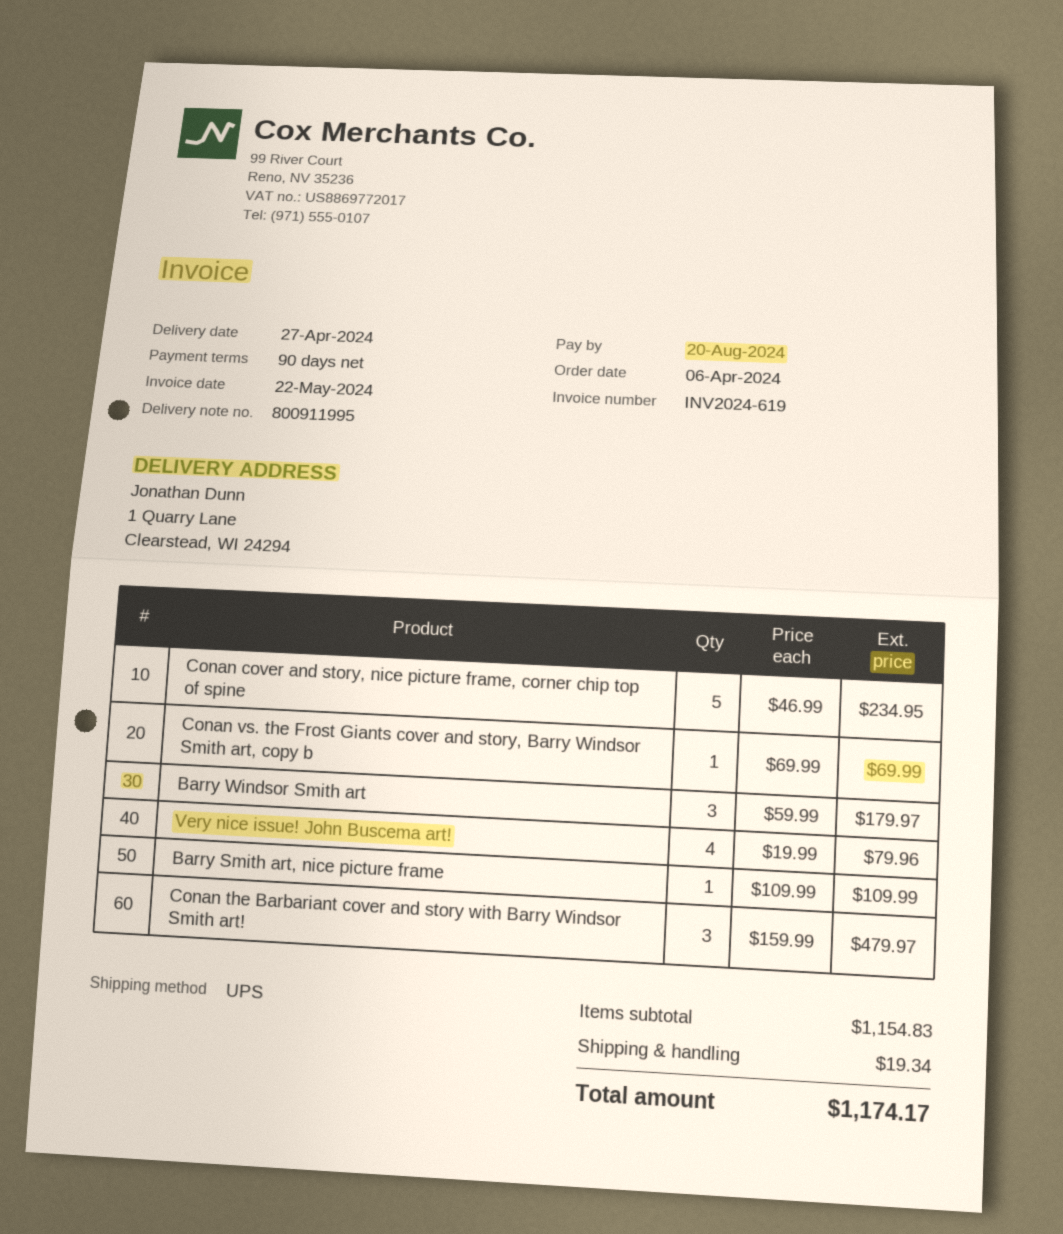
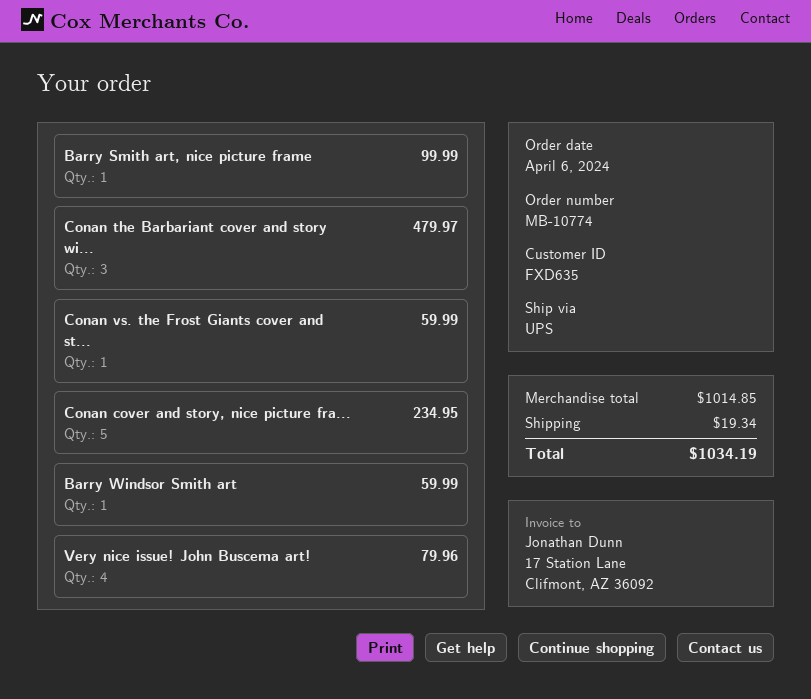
Conan vs. the Frost Giants cover and story, Barry Windsor Smith art, copy b: 1 for 69.99 -> 1 for 59.99
Barry Windsor Smith art: 3 for 179.97 -> 1 for 59.99
Barry Smith art, nice picture frame: 1 for 109.99 -> 1 for 99.99
subtotal: 1154.83 -> 1014.85
total: 1174.17 -> 1034.19

